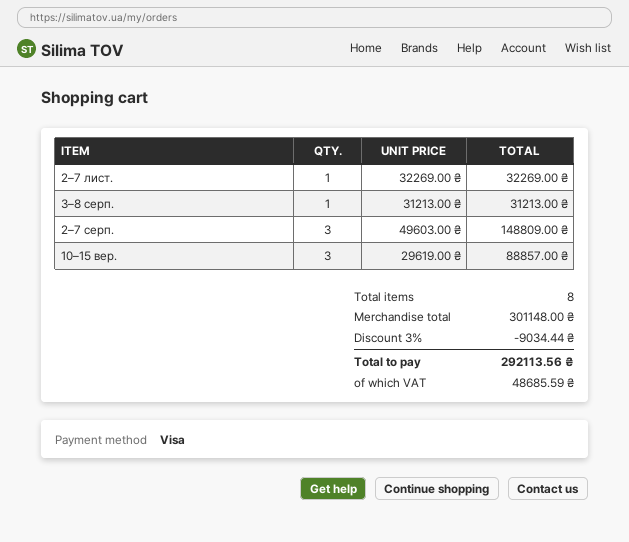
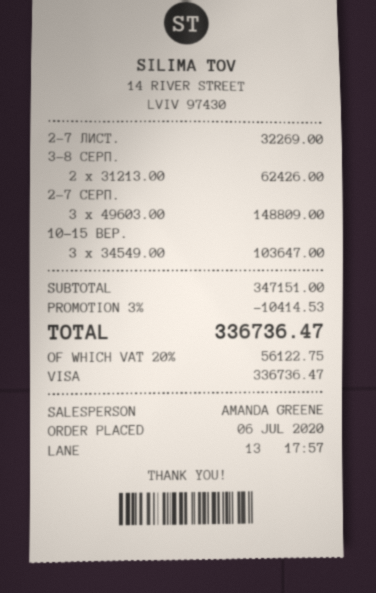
3–8 серп.: 1 x 31213.00 = 31213.00 -> 2 x 31213.00 = 62426.00
10–15 вер.: 3 x 29619.00 = 88857.00 -> 3 x 34549.00 = 103647.00
subtotal: 301148.00 -> 347151.00
discount: 3% = 9034.44 -> 3% = 10414.53
tax: 48685.59 -> 56122.75
total: 292113.56 -> 336736.47

